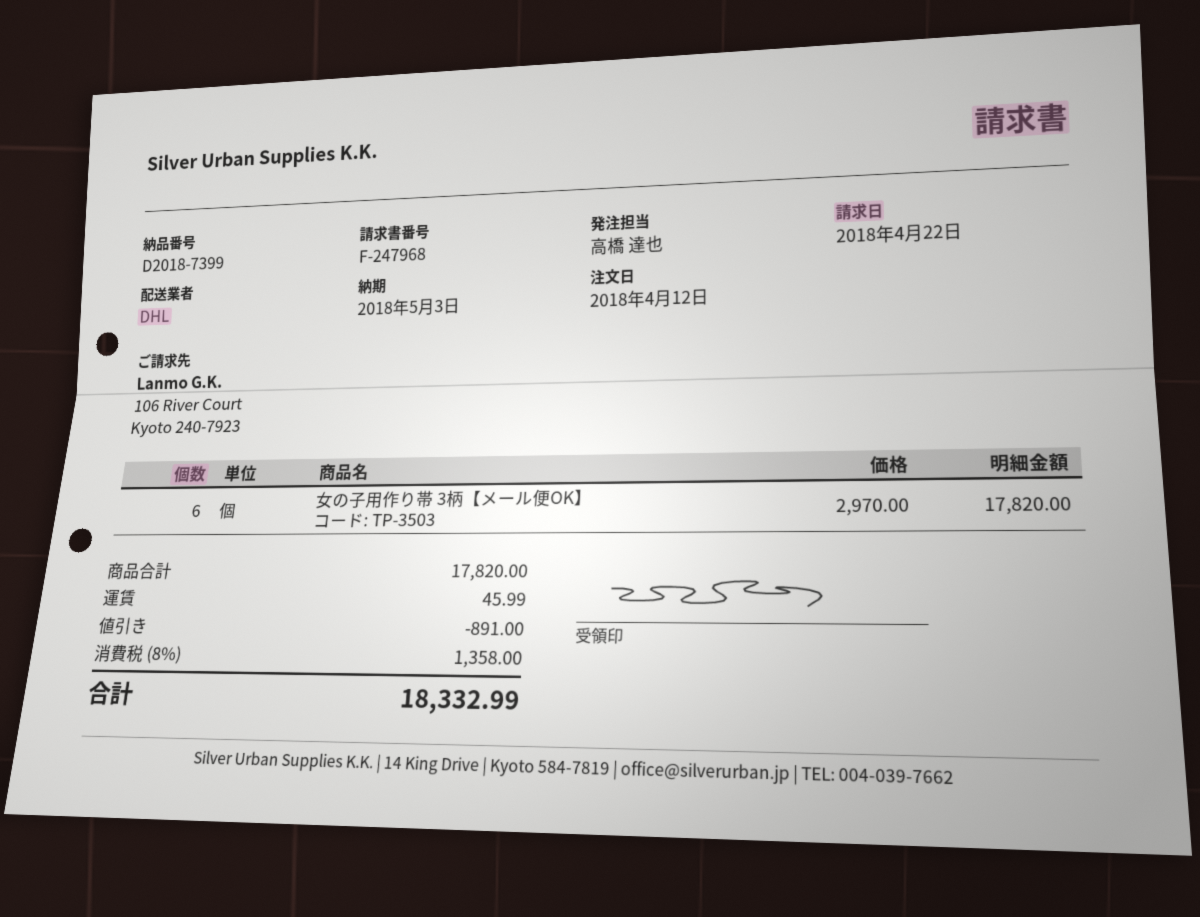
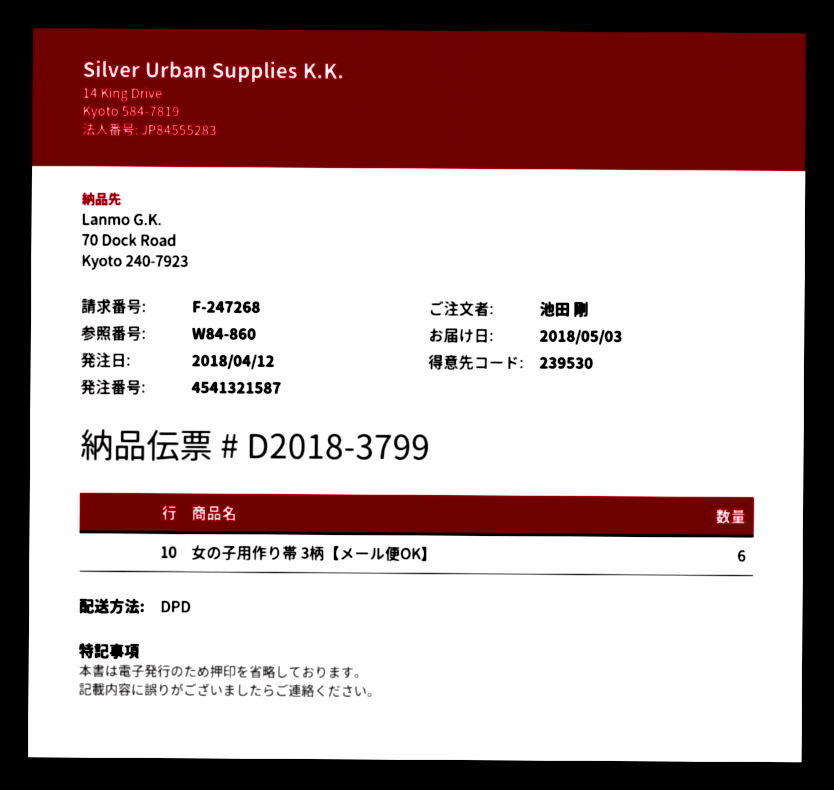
delivery note number: D2018-7399 -> D2018-3799
invoice number: F-247968 -> F-247268
ordered by: 高橋 達也 -> 池田 剛
shipping method: DHL -> DPD

